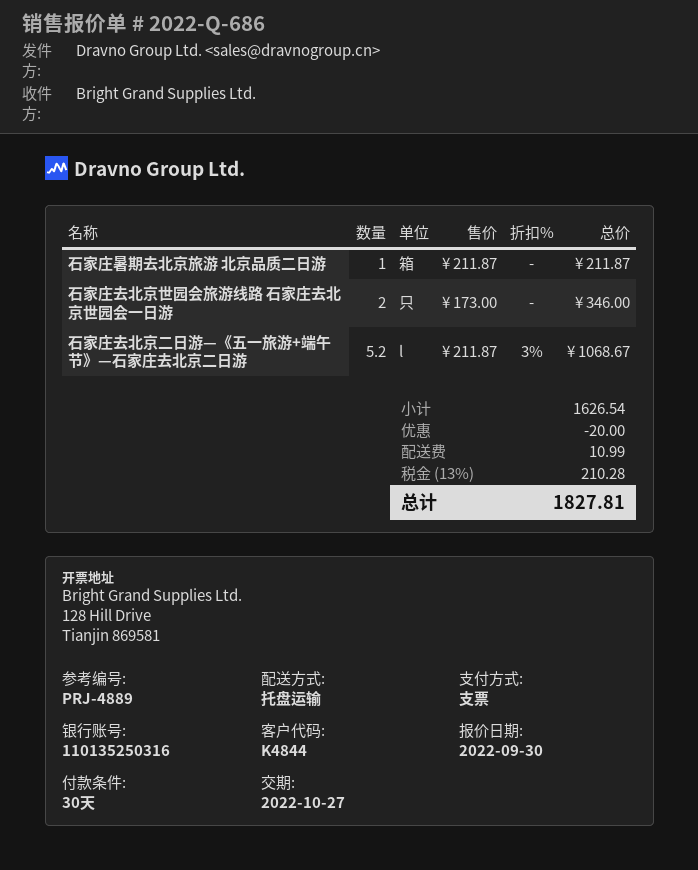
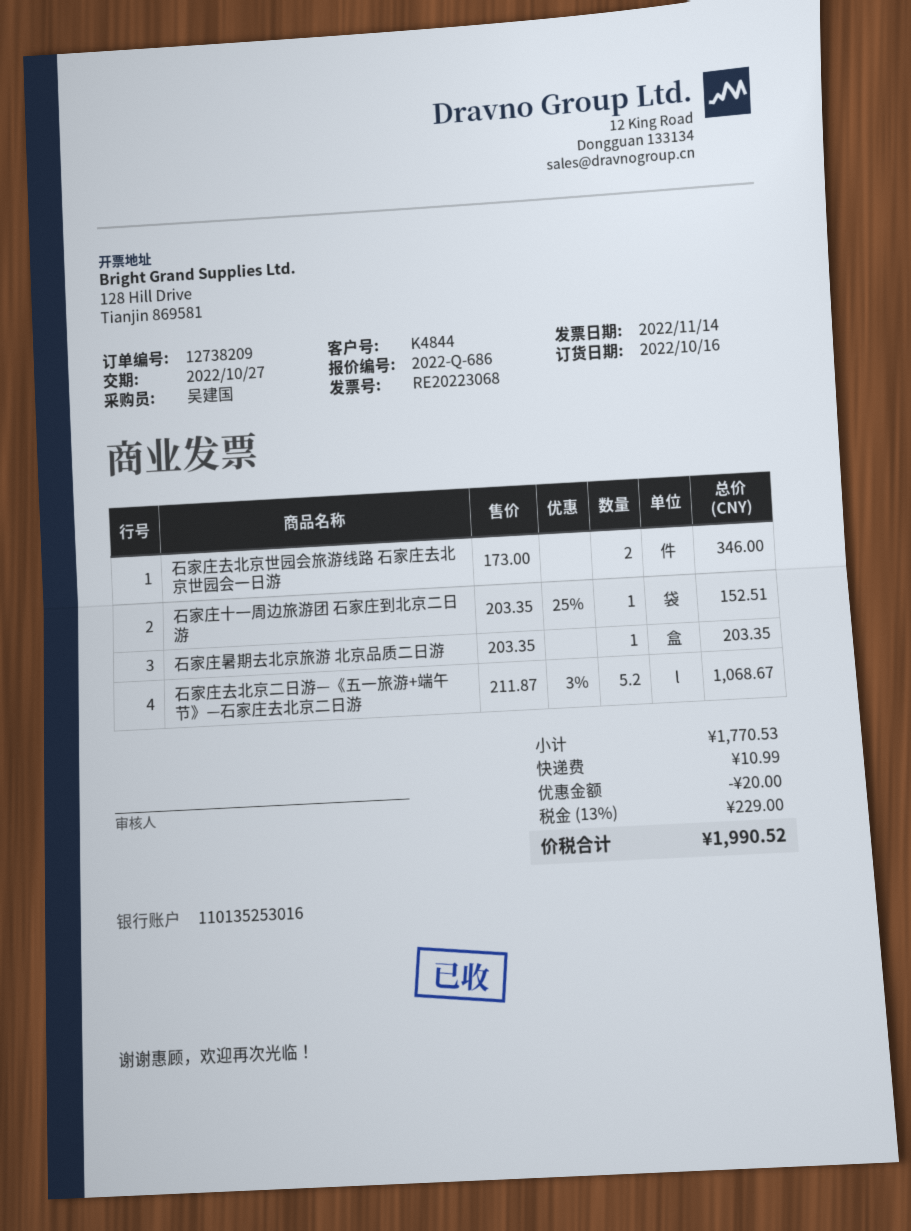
bank account: 110135250316 -> 110135253016
石家庄暑期去北京旅游 北京品质二日游: 1 x 211.87 = 211.87 -> 1 x 203.35 = 203.35
石家庄十一周边旅游团 石家庄到北京二日游: none -> 1 x 203.35 - 25% = 152.51
subtotal: 1626.54 -> 1770.53
tax: 13% = 210.28 -> 13% = 229.00
total: 1827.81 -> 1990.52

